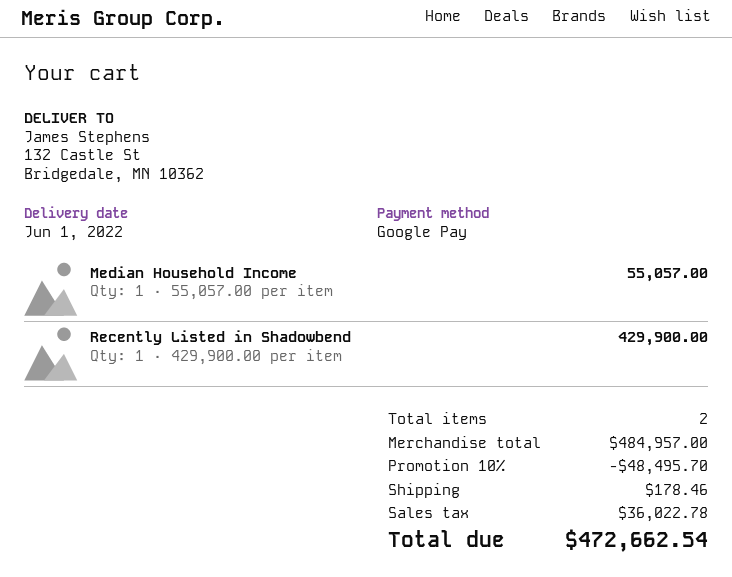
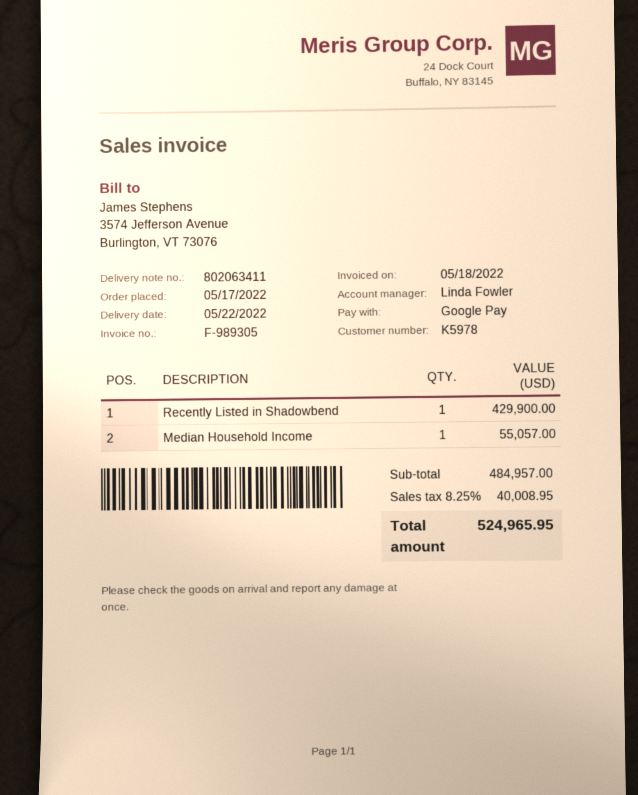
delivery date: 2022-06-01 -> 2022-05-22
discount: 10% = 48495.70 -> none
shipping: 178.46 -> none
tax: 36022.78 -> 40008.95
total: 472662.54 -> 524965.95

